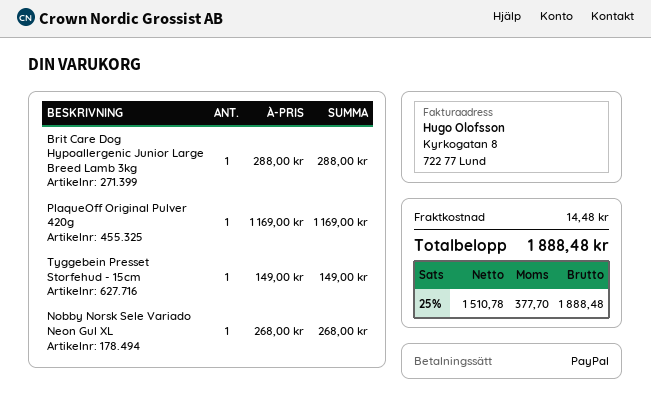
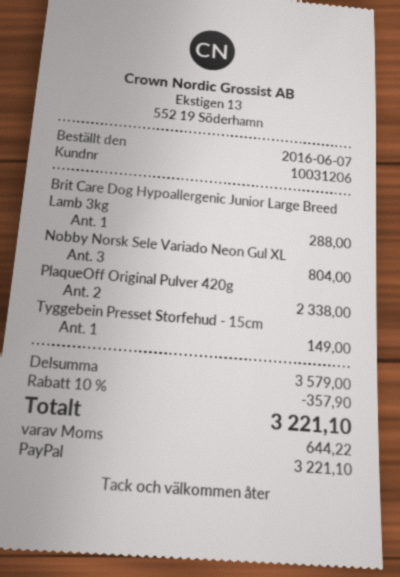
PlaqueOff Original Pulver 420g: 1 for 1169.00 -> 2 for 2338.00
Nobby Norsk Sele Variado Neon Gul XL: 1 for 268.00 -> 3 for 804.00
discount: none -> 10% = 357.90
shipping: 14.48 -> none
tax: 377.70 -> 644.22
total: 1888.48 -> 3221.10

